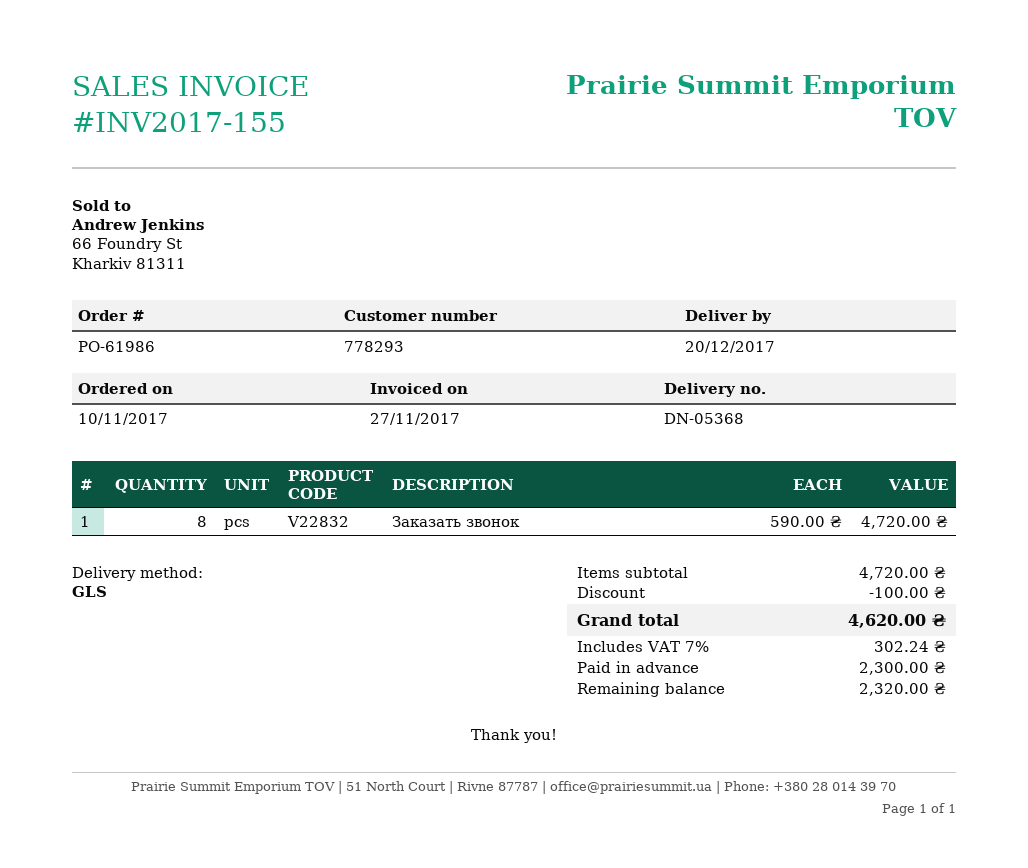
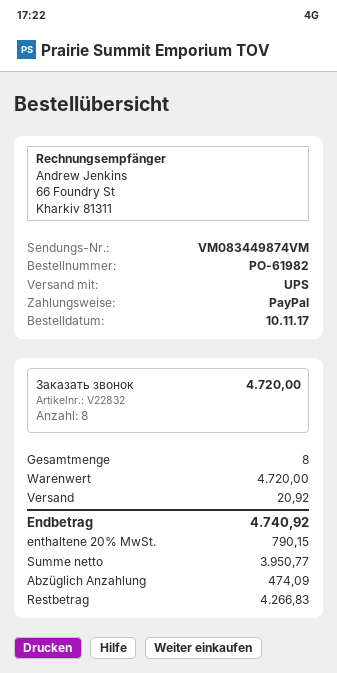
order number: PO-61986 -> PO-61982
shipping method: GLS -> UPS
discount: 100.00 -> none
shipping: none -> 20.92
tax: 7% = 302.24 -> 20% = 790.15
total: 4620.00 -> 4740.92
deposit: 2300.00 -> 474.09
balance: 2320.00 -> 4266.83

